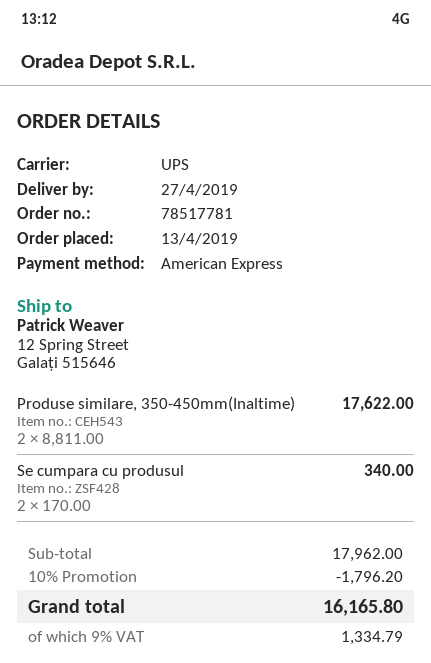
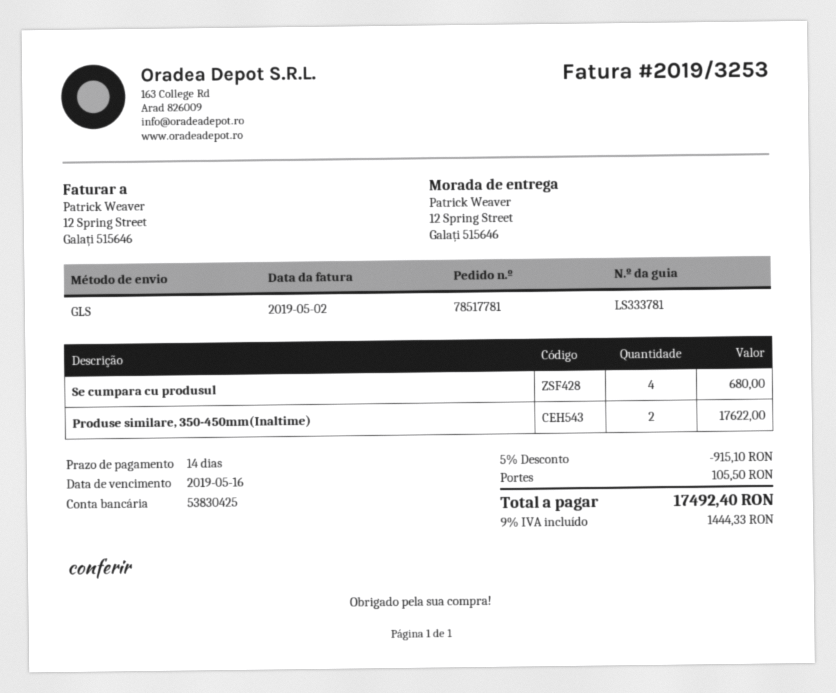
shipping method: UPS -> GLS
Se cumpara cu produsul: 2 for 340.00 -> 4 for 680.00
discount: 10% = 1796.20 -> 5% = 915.10
shipping: none -> 105.50
tax: 9% = 1334.79 -> 9% = 1444.33
total: 16165.80 -> 17492.40

